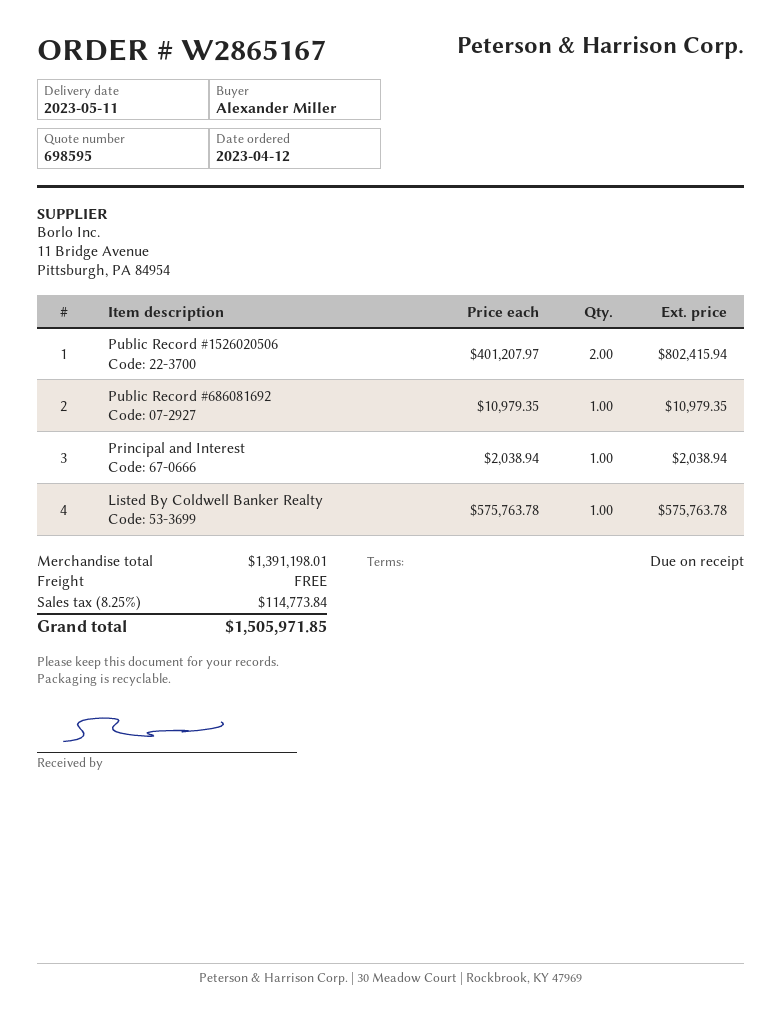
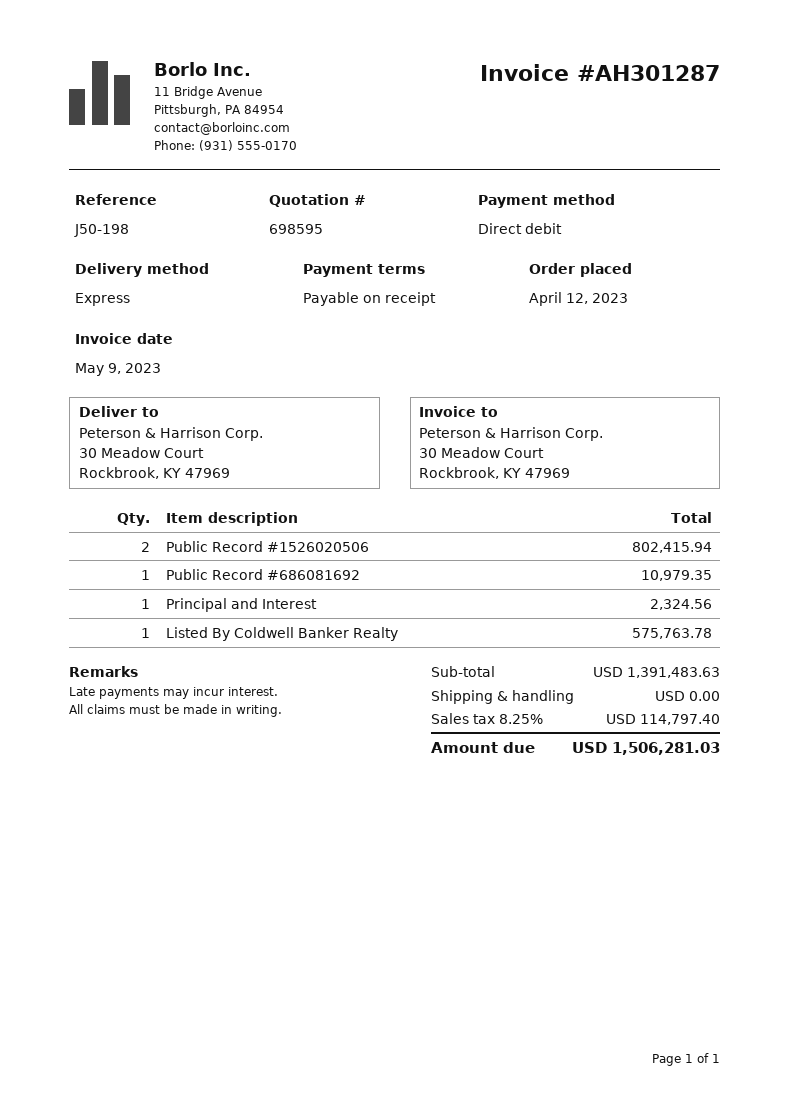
Principal and Interest: 1 for 2038.94 -> 1 for 2324.56
subtotal: 1391198.01 -> 1391483.63
tax: 8.25% = 114773.84 -> 8.25% = 114797.40
total: 1505971.85 -> 1506281.03

